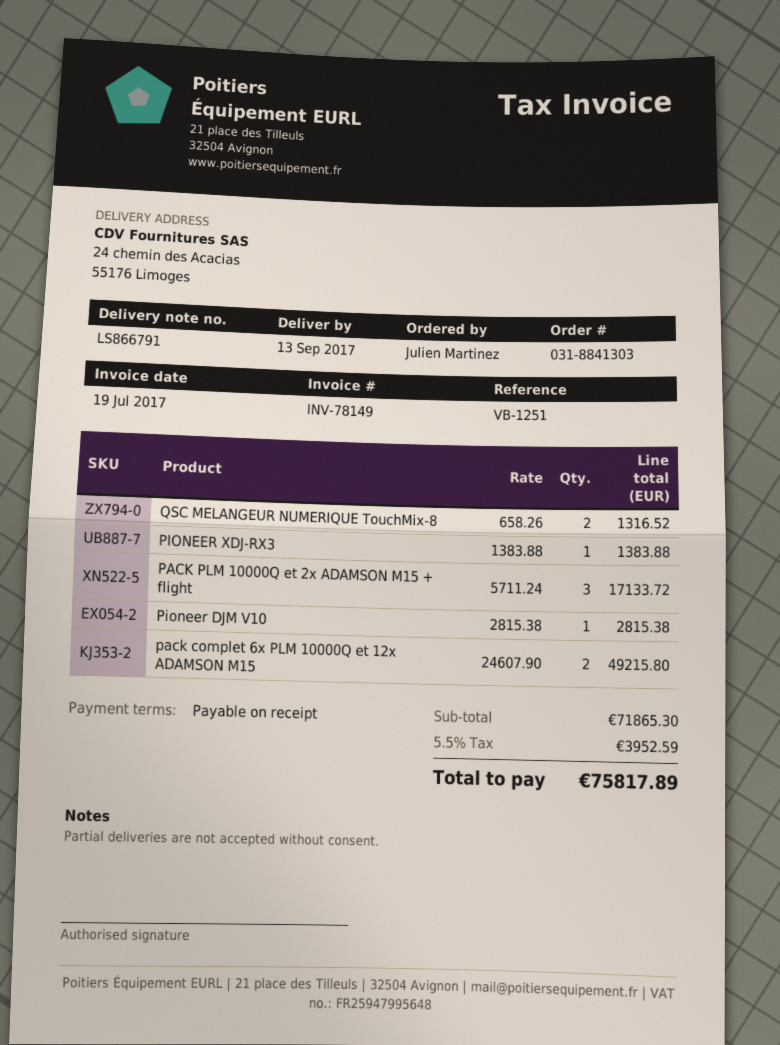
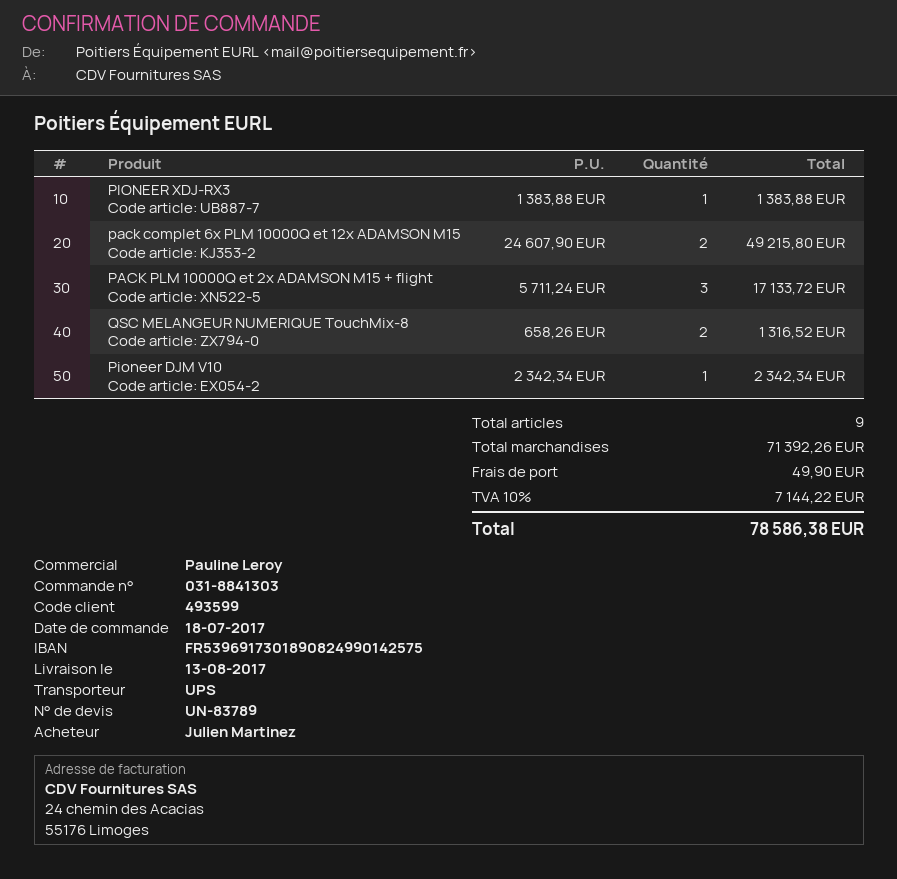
delivery date: 2017-09-13 -> 2017-08-13
Pioneer DJM V10: 1 x 2815.38 = 2815.38 -> 1 x 2342.34 = 2342.34
subtotal: 71865.30 -> 71392.26
shipping: none -> 49.90
tax: 5.5% = 3952.59 -> 10% = 7144.22
total: 75817.89 -> 78586.38

